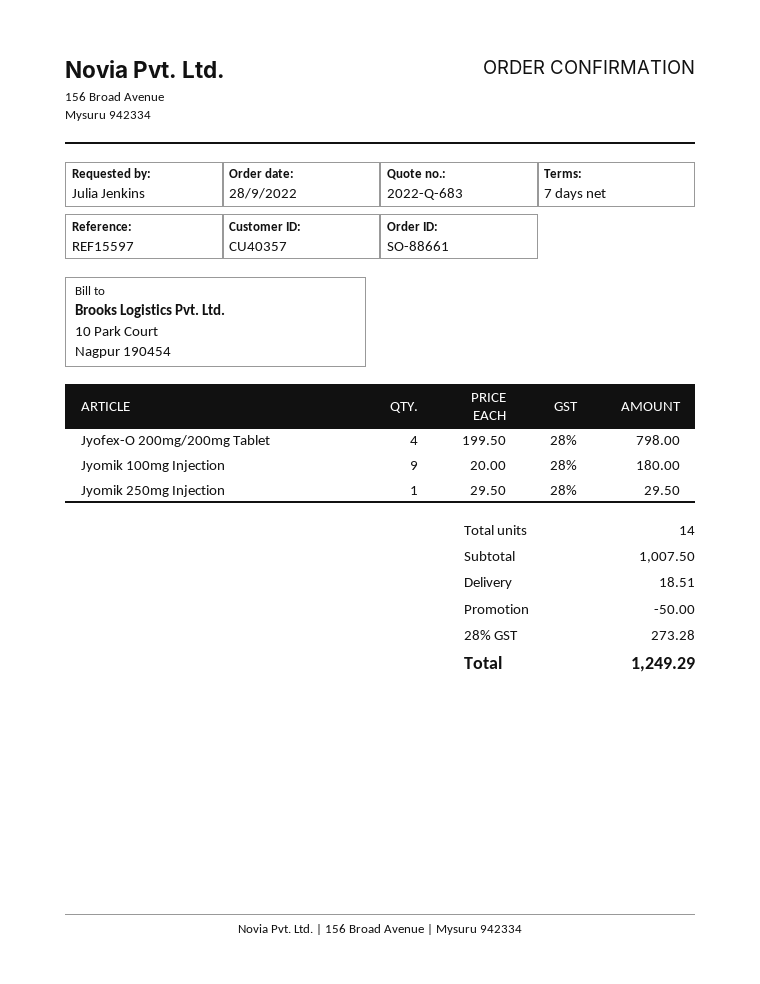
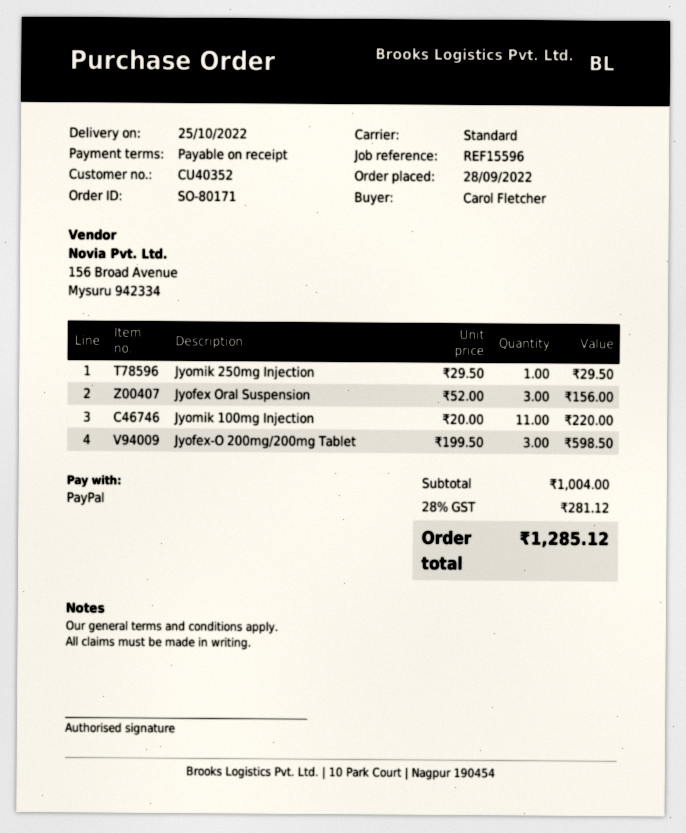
order number: SO-88661 -> SO-80171
payment terms: 7 days -> on receipt
customer number: CU40357 -> CU40352
reference: REF15597 -> REF15596
ordered by: Julia Jenkins -> Carol Fletcher
Jyofex-O 200mg/200mg Tablet: 4 x 199.50 = 798.00 -> 3 x 199.50 = 598.50
Jyomik 100mg Injection: 9 x 20.00 = 180.00 -> 11 x 20.00 = 220.00
Jyofex Oral Suspension: none -> 3 x 52.00 = 156.00
subtotal: 1007.50 -> 1004.00
discount: 50.00 -> none
shipping: 18.51 -> none
tax: 28% = 273.28 -> 28% = 281.12
total: 1249.29 -> 1285.12

